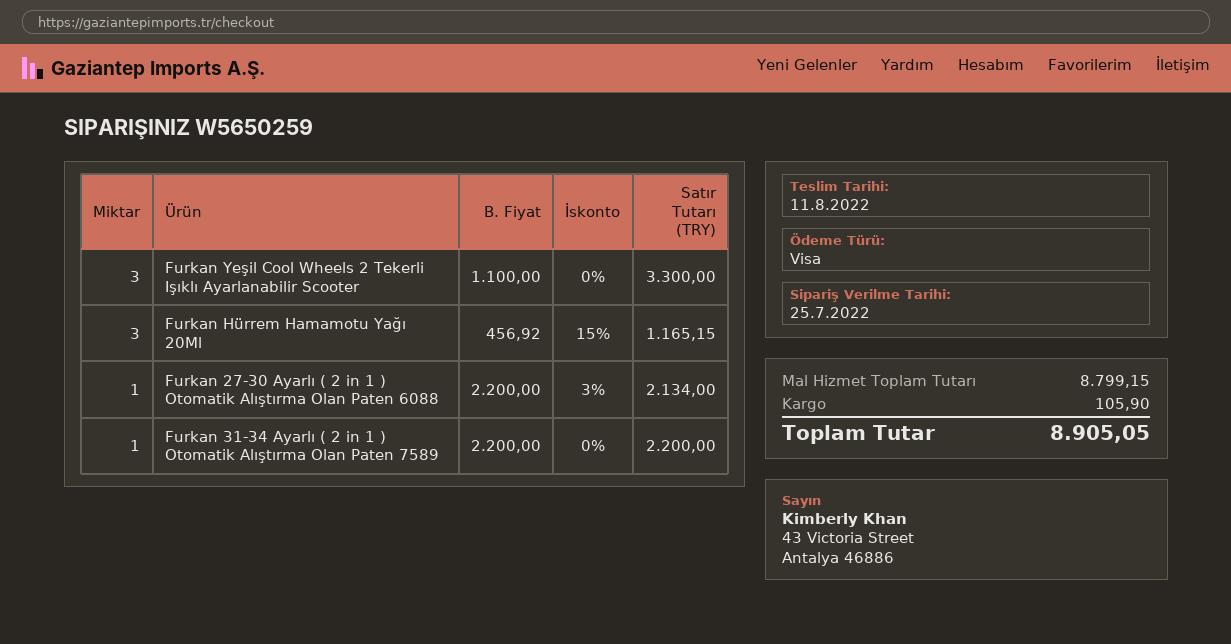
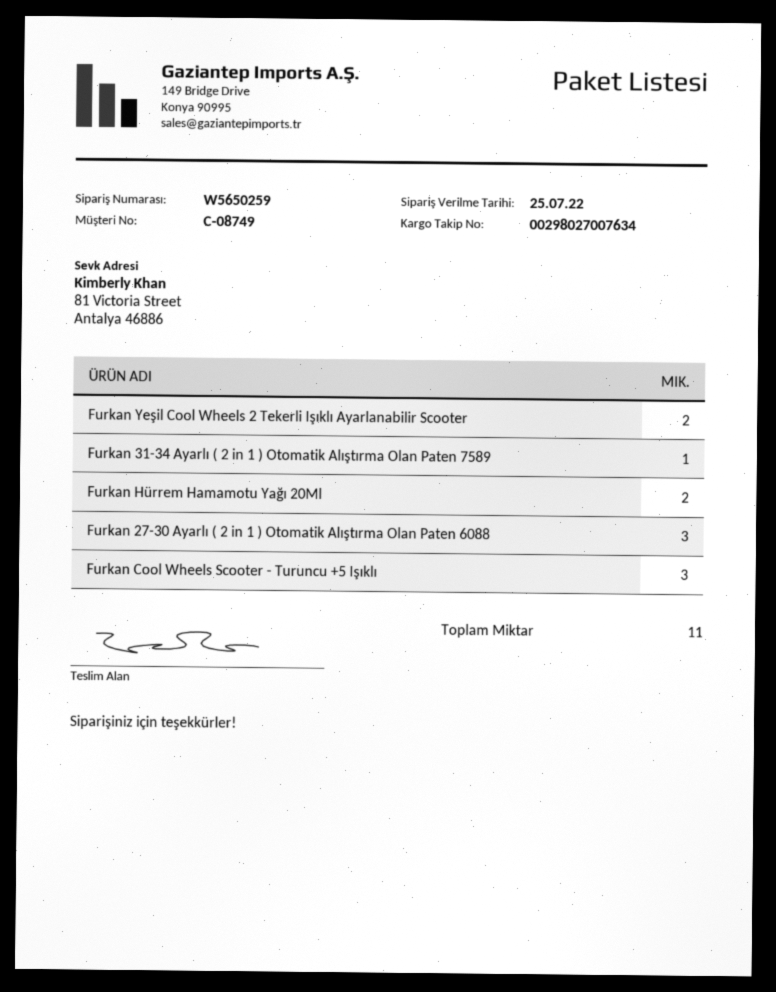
Furkan Yeşil Cool Wheels 2 Tekerli Işıklı Ayarlanabilir Scooter: 3 -> 2
Furkan Hürrem Hamamotu Yağı 20Ml: 3 -> 2
Furkan 27-30 Ayarlı ( 2 in 1 ) Otomatik Alıştırma Olan Paten 6088: 1 -> 3
Furkan Cool Wheels Scooter - Turuncu +5 Işıklı: none -> 3

